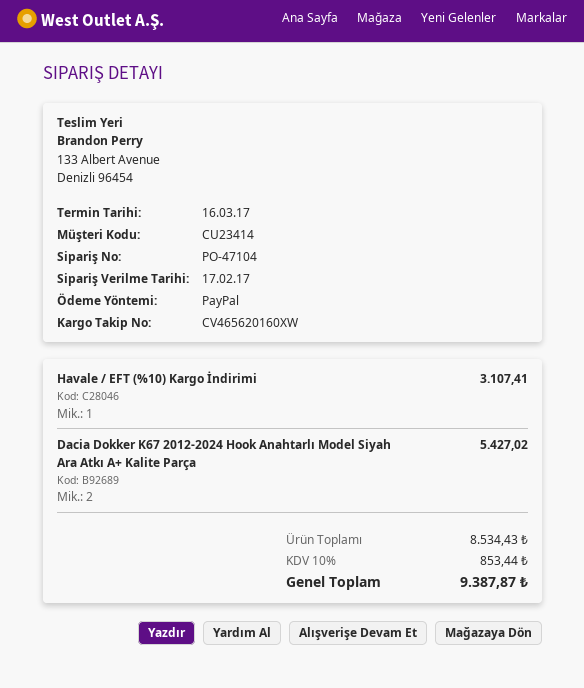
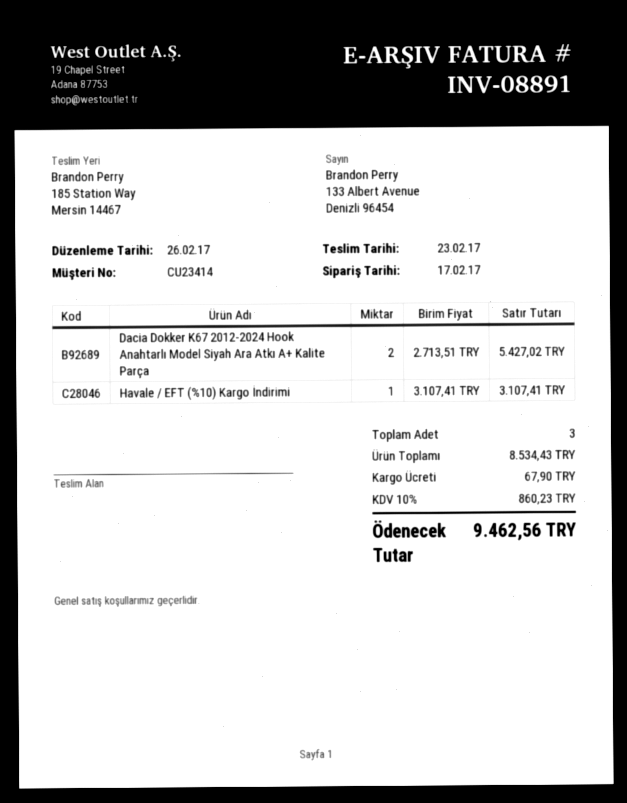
delivery date: 2017-03-16 -> 2017-02-23
ship to: 133 Albert Avenue, Denizli 96454 -> 185 Station Way, Mersin 14467
shipping: none -> 67.90
tax: 10% = 853.44 -> 10% = 860.23
total: 9387.87 -> 9462.56

